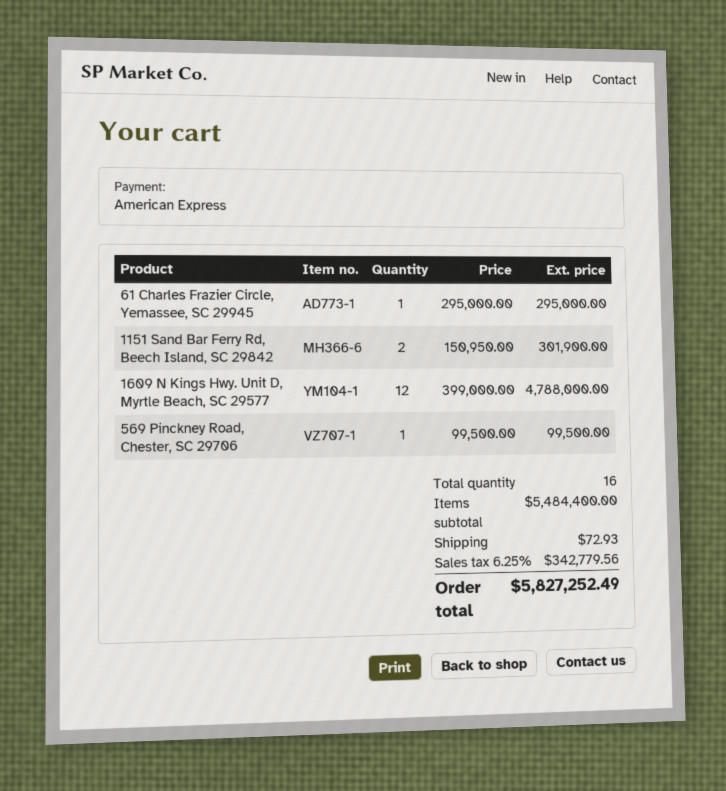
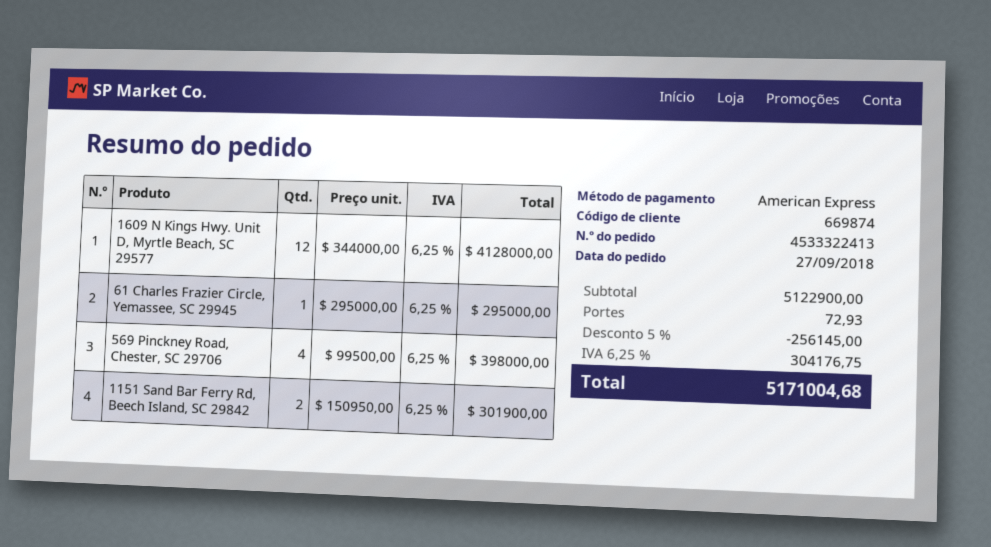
1609 N Kings Hwy. Unit D, Myrtle Beach, SC 29577: 12 x 399000.00 = 4788000.00 -> 12 x 344000.00 = 4128000.00
569 Pinckney Road, Chester, SC 29706: 1 x 99500.00 = 99500.00 -> 4 x 99500.00 = 398000.00
subtotal: 5484400.00 -> 5122900.00
discount: none -> 5% = 256145.00
tax: 6.25% = 342779.56 -> 6.25% = 304176.75
total: 5827252.49 -> 5171004.68

